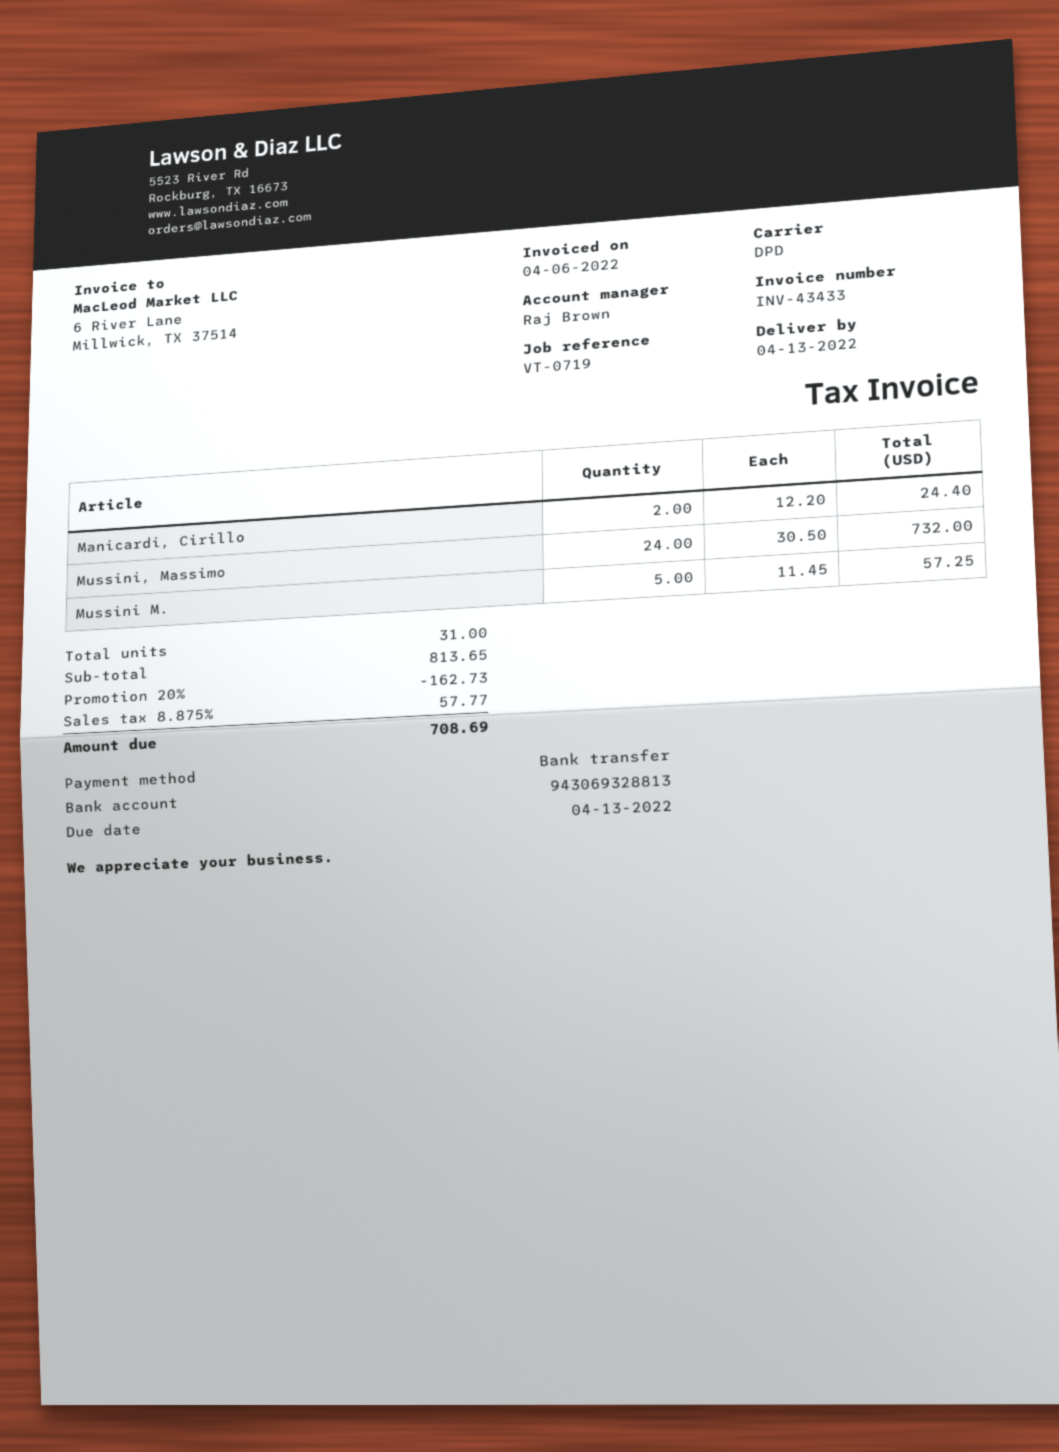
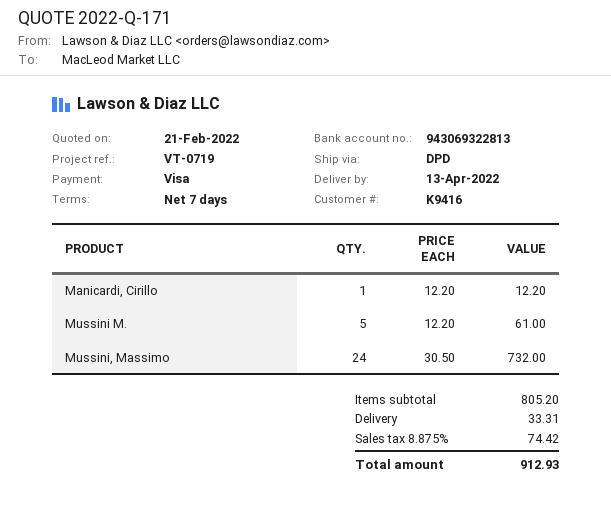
payment method: bank transfer -> Visa
bank account: 943069328813 -> 943069322813
Manicardi, Cirillo: 2 x 12.20 = 24.40 -> 1 x 12.20 = 12.20
Mussini M.: 5 x 11.45 = 57.25 -> 5 x 12.20 = 61.00
subtotal: 813.65 -> 805.20
discount: 20% = 162.73 -> none
shipping: none -> 33.31
tax: 8.875% = 57.77 -> 8.875% = 74.42
total: 708.69 -> 912.93

